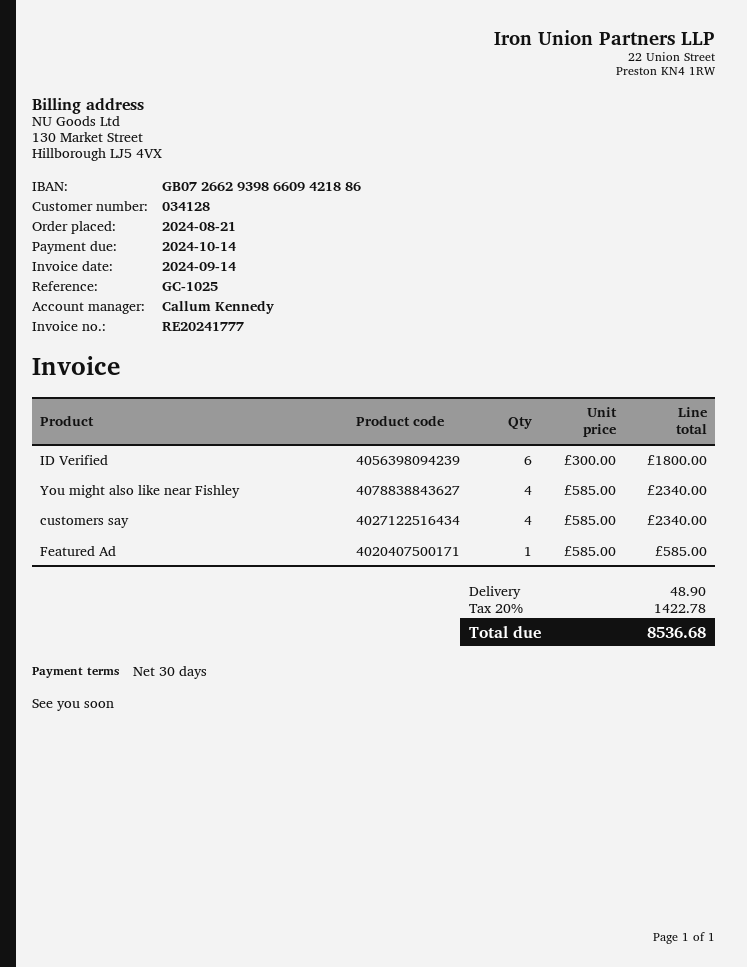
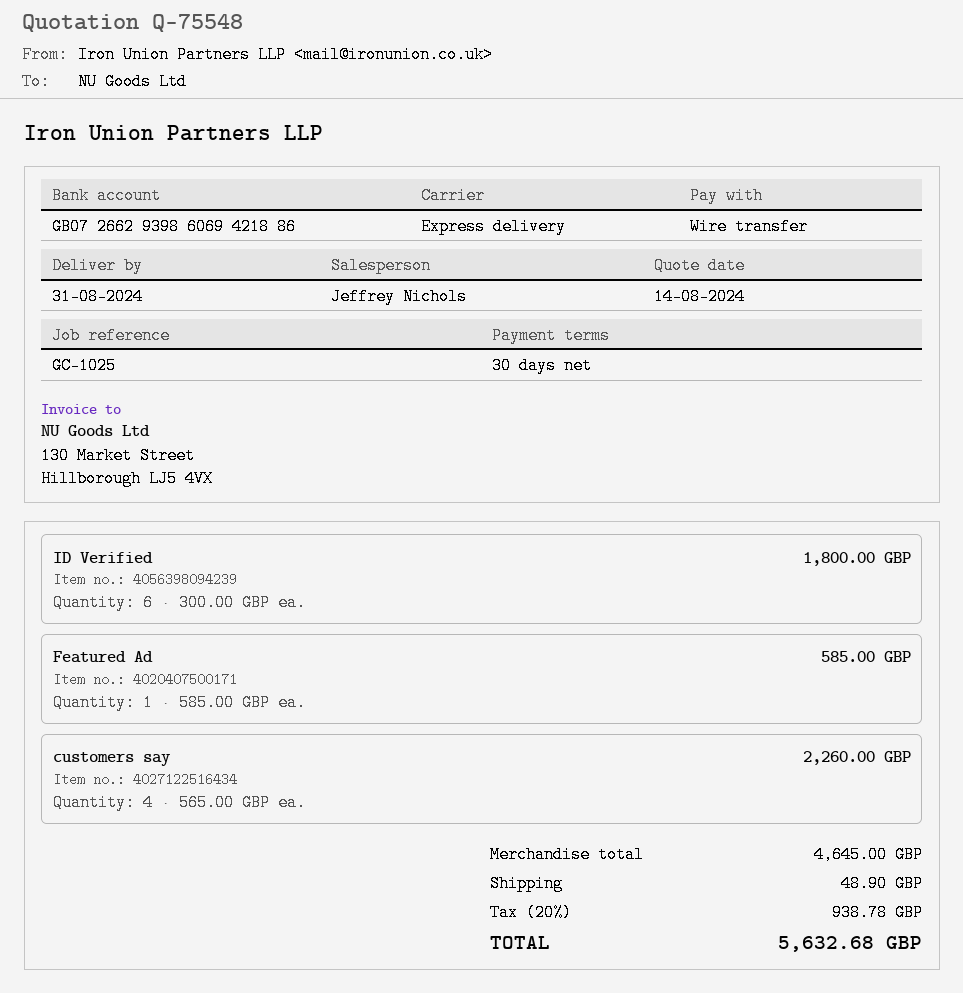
sales rep: Callum Kennedy -> Jeffrey Nichols
bank account: GB07266293986609421886 -> GB07266293986069421886
You might also like near Fishley: 4 x 585.00 = 2340.00 -> none
customers say: 4 x 585.00 = 2340.00 -> 4 x 565.00 = 2260.00
tax: 20% = 1422.78 -> 20% = 938.78
total: 8536.68 -> 5632.68

